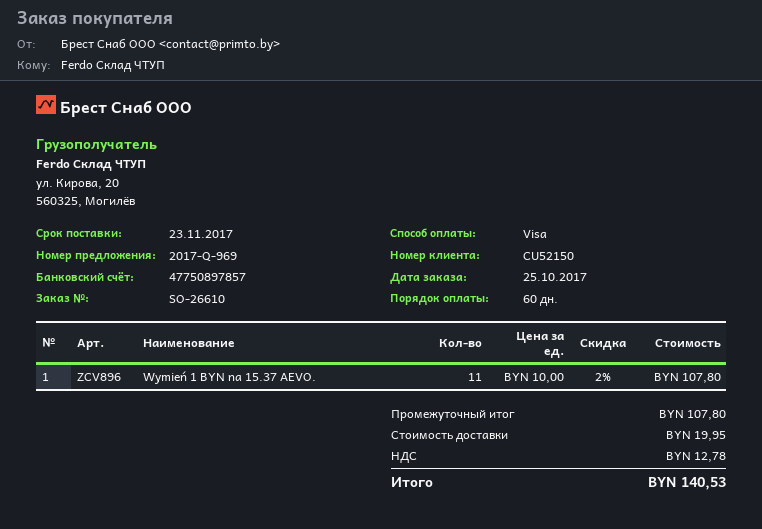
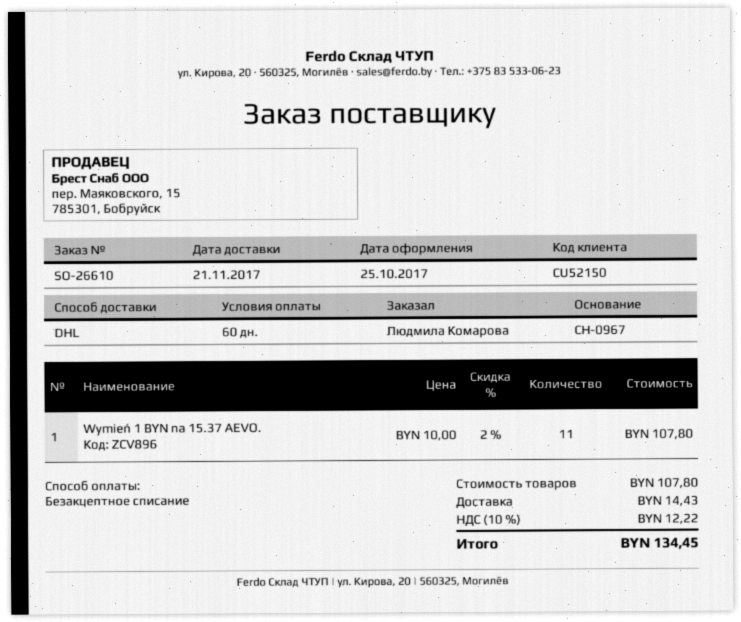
delivery date: 2017-11-23 -> 2017-11-21
payment method: Visa -> direct debit
shipping: 19.95 -> 14.43
tax: 12.78 -> 12.22
total: 140.53 -> 134.45

